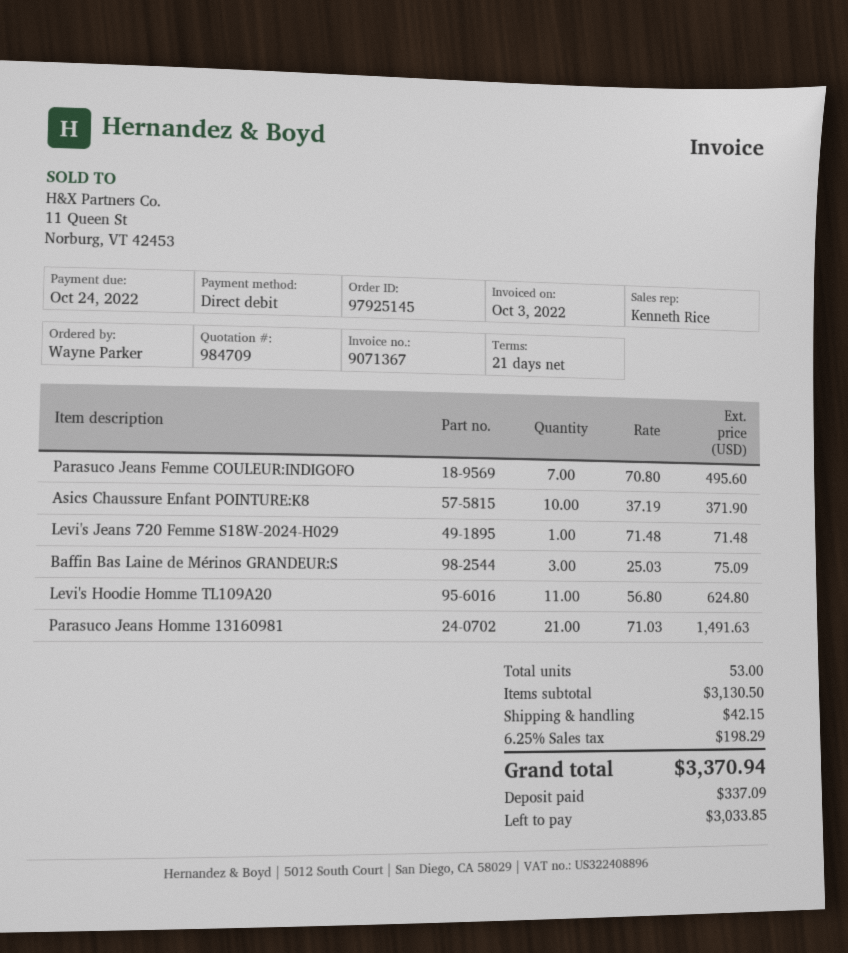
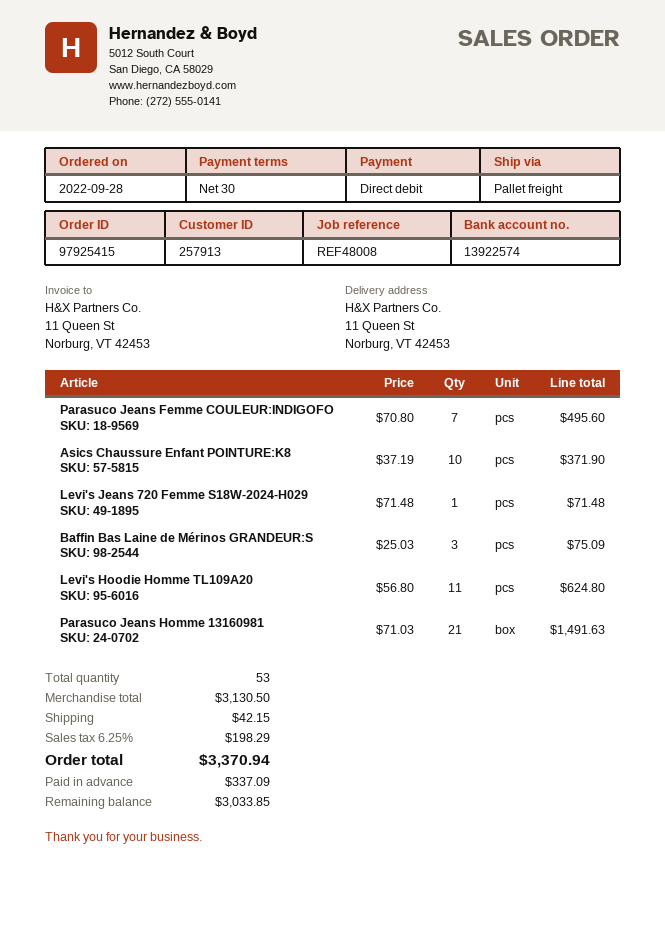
order number: 97925145 -> 97925415
payment terms: 21 days -> 30 days

